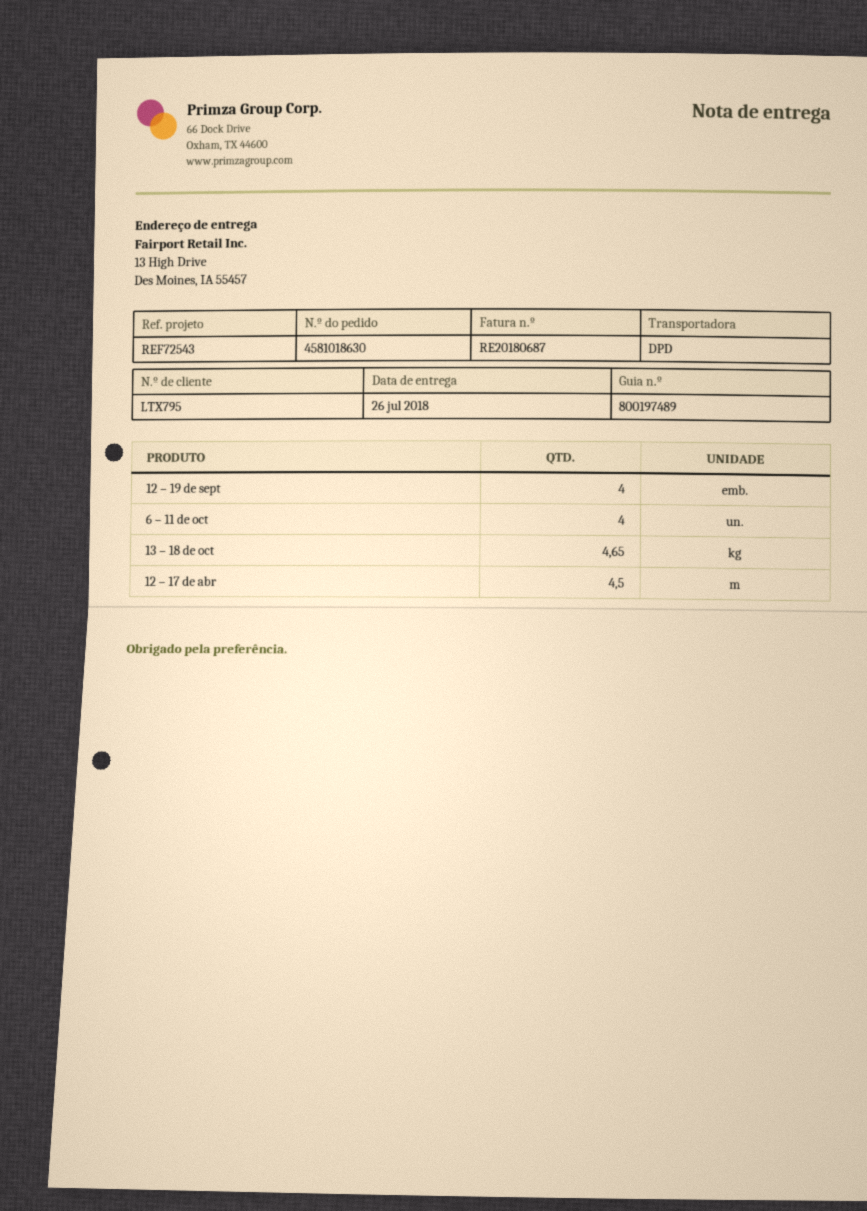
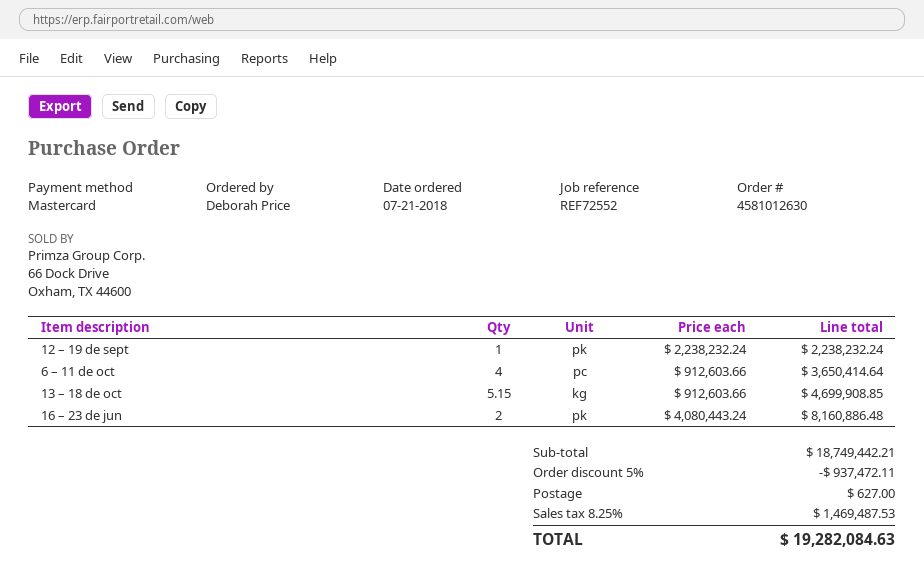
order number: 4581018630 -> 4581012630
reference: REF72543 -> REF72552
12 – 19 de sept: 4 -> 1
13 – 18 de oct: 4.65 -> 5.15
12 – 17 de abr: 4.5 -> none
16 – 23 de jun: none -> 2

